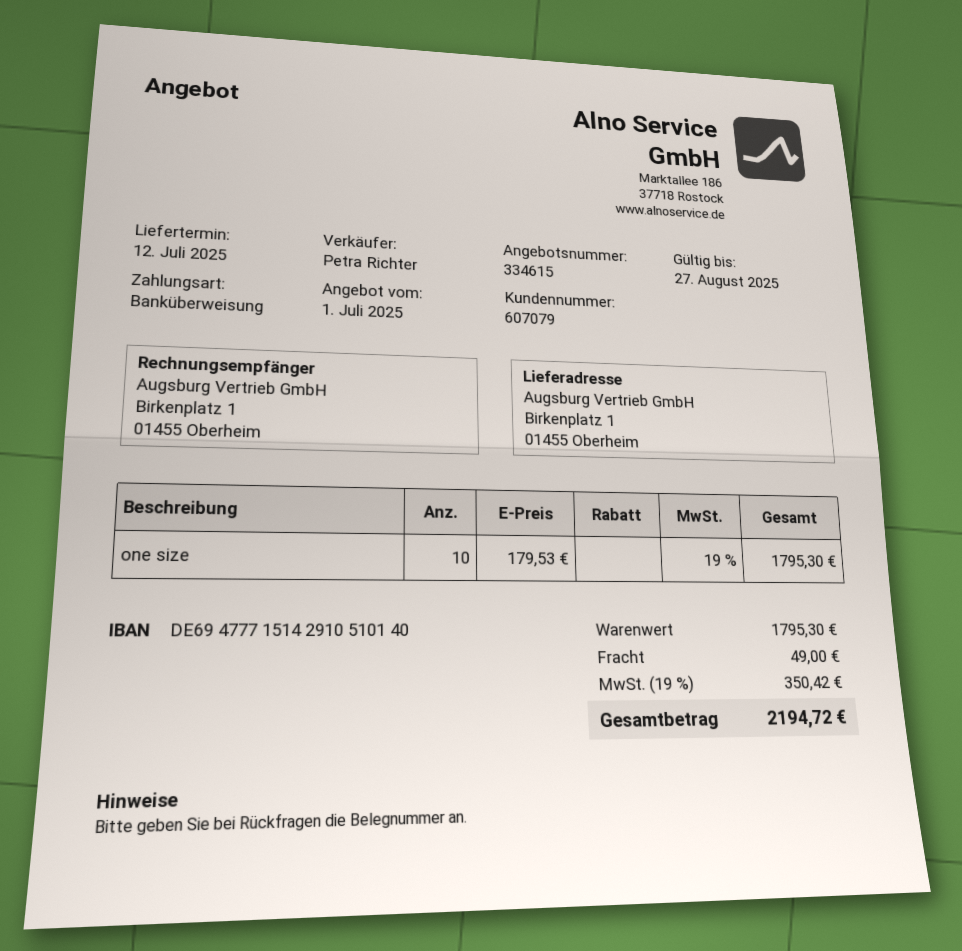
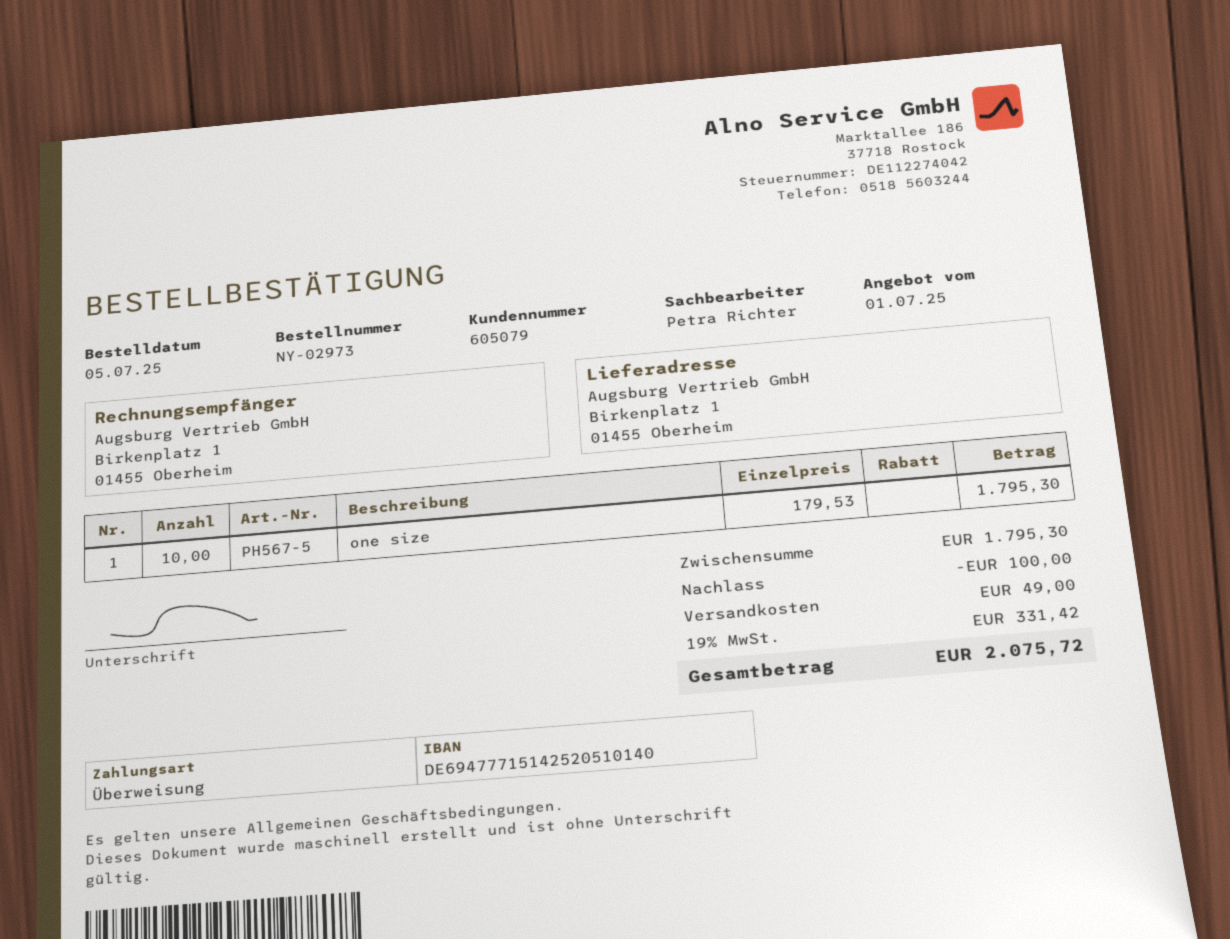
customer number: 607079 -> 605079
bank account: DE69477715142910510140 -> DE69477715142520510140
discount: none -> 100.00
tax: 19% = 350.42 -> 19% = 331.42
total: 2194.72 -> 2075.72

